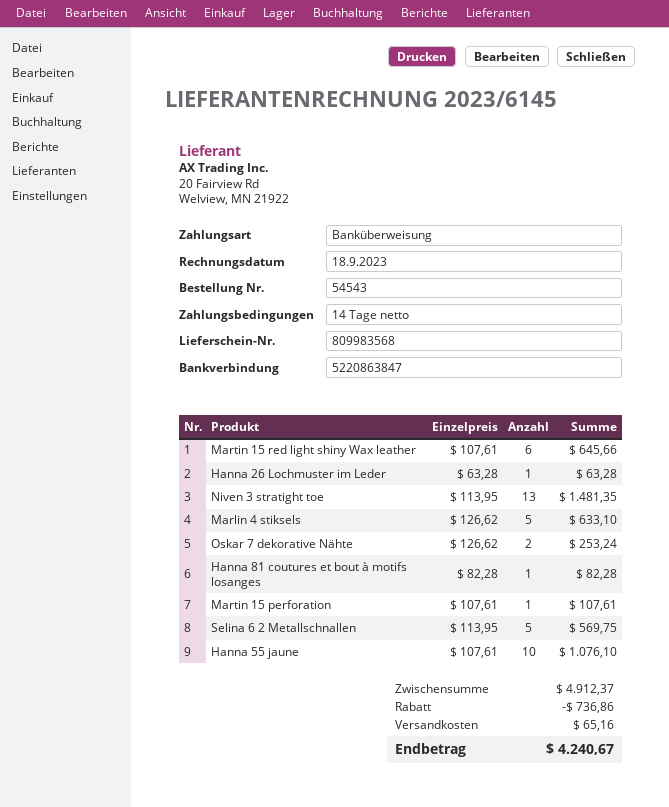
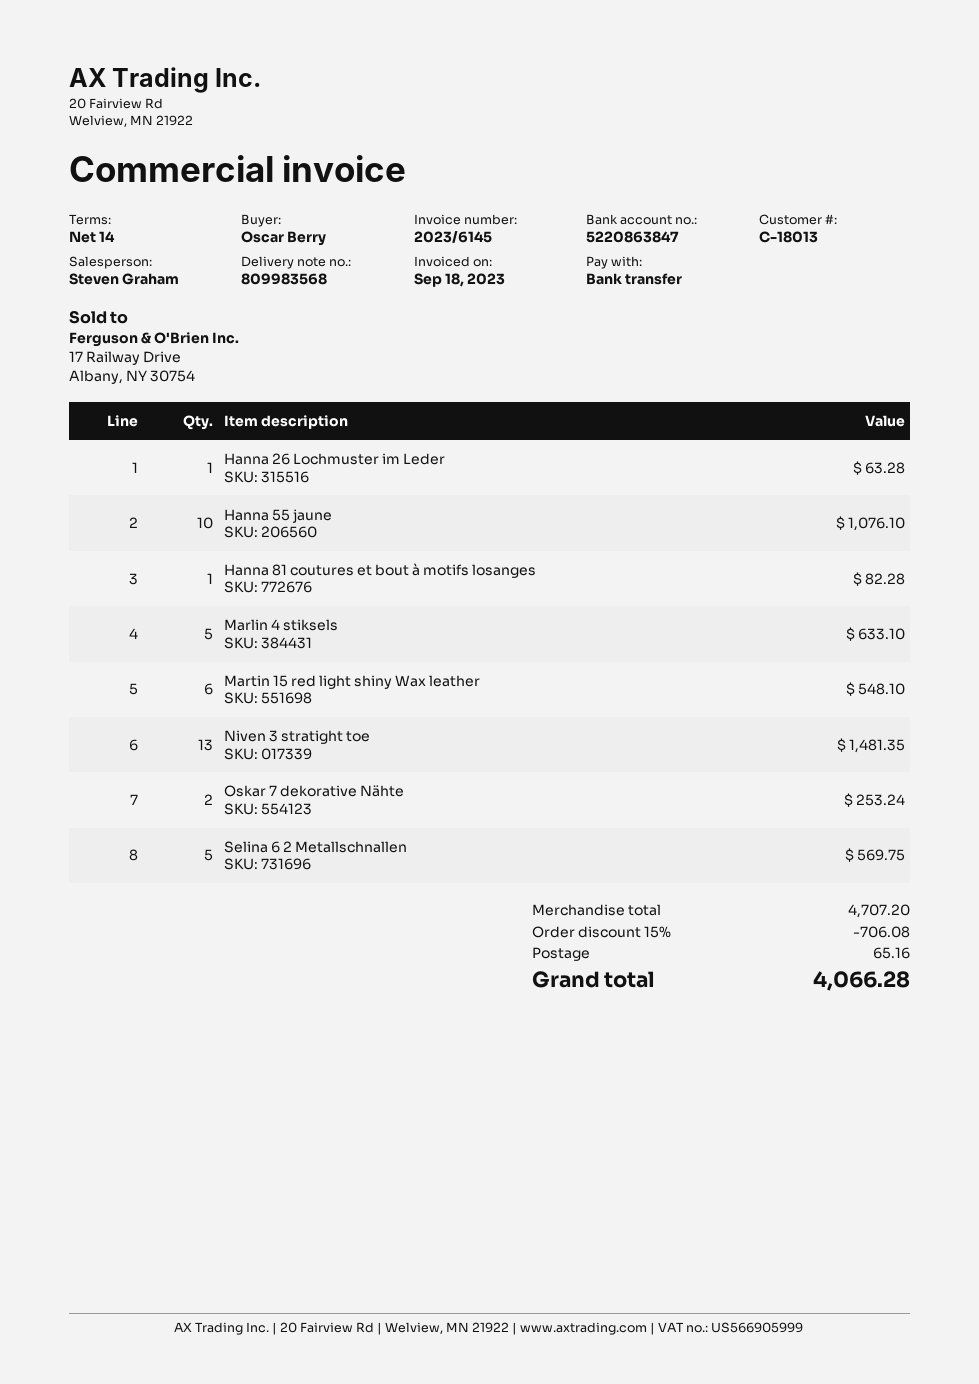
Martin 15 red light shiny Wax leather: 6 for 645.66 -> 6 for 548.10
Martin 15 perforation: 1 for 107.61 -> none
subtotal: 4912.37 -> 4707.20
discount: 736.86 -> 706.08
total: 4240.67 -> 4066.28

